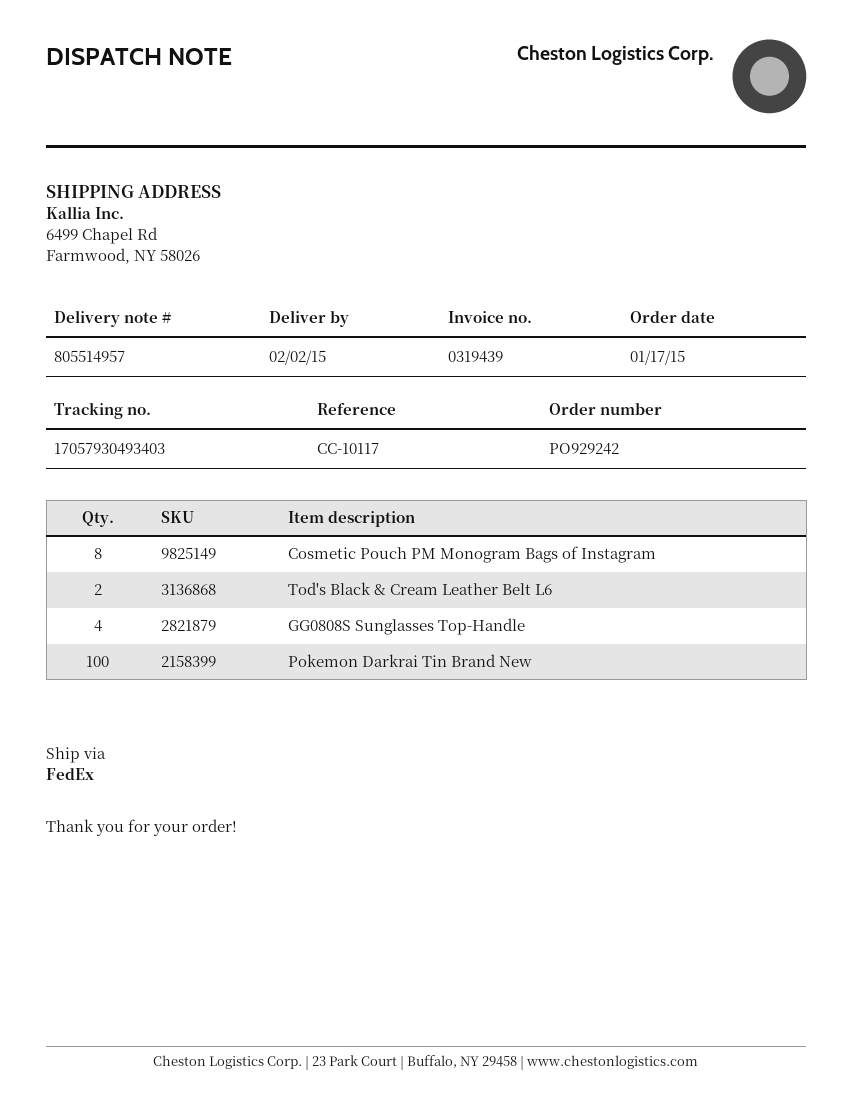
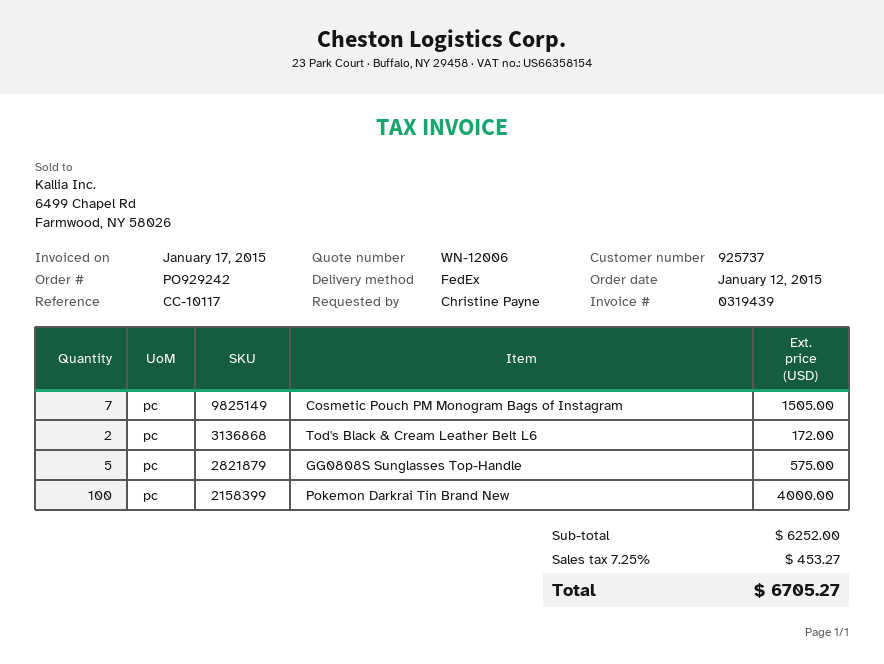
order date: 2015-01-17 -> 2015-01-12
Cosmetic Pouch PM Monogram Bags of Instagram: 8 -> 7
GG0808S Sunglasses Top-Handle: 4 -> 5

